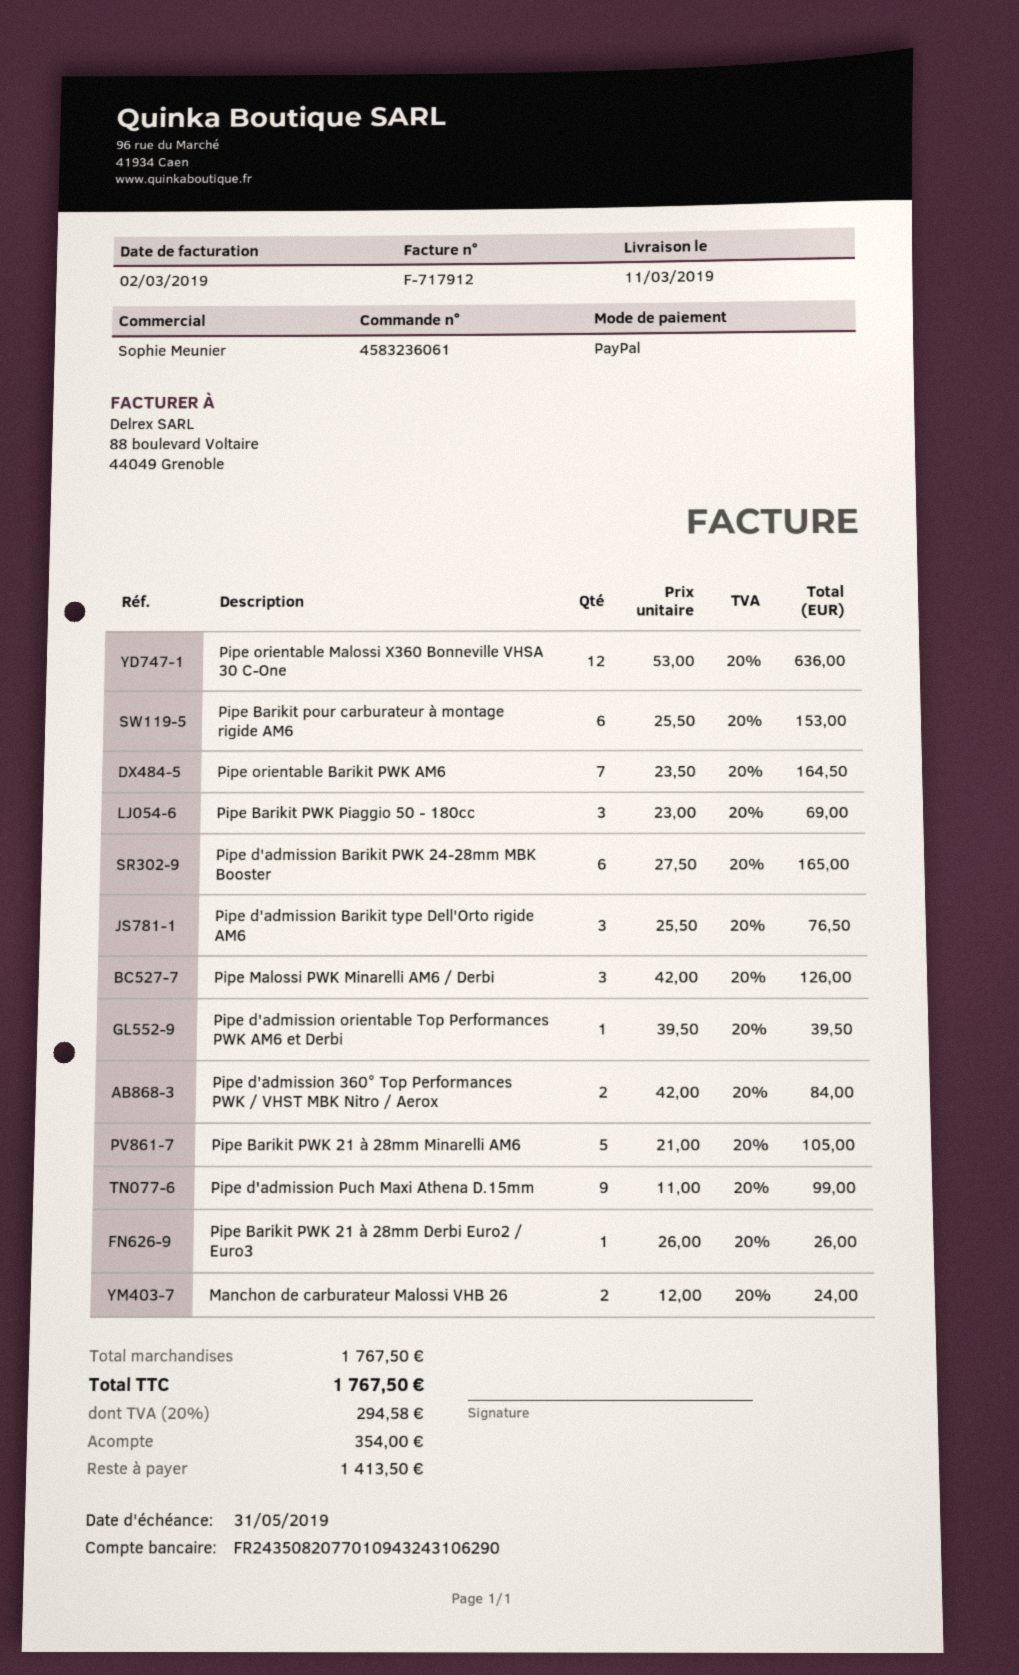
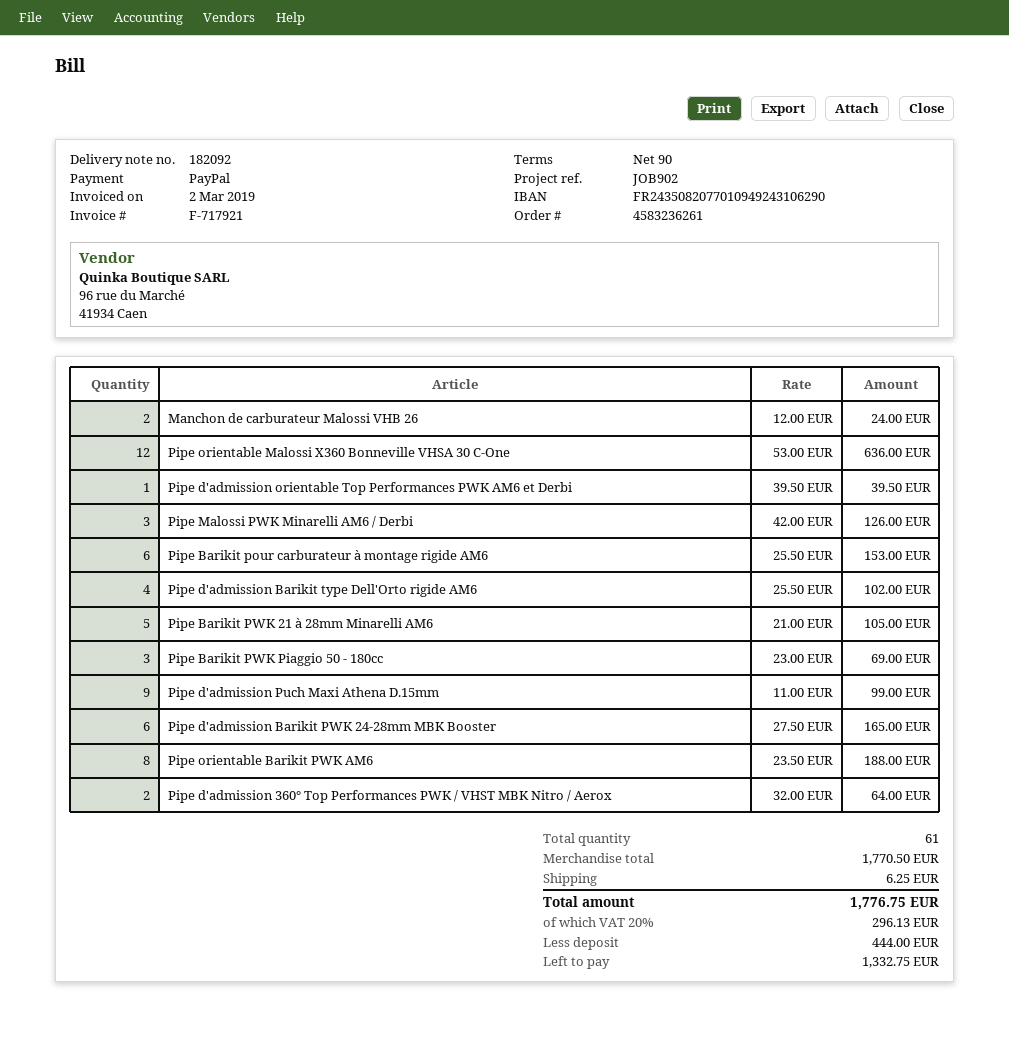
order number: 4583236061 -> 4583236261
invoice number: F-717912 -> F-717921
bank account: FR2435082077010943243106290 -> FR2435082077010949243106290
Pipe orientable Barikit PWK AM6: 7 x 23.50 = 164.50 -> 8 x 23.50 = 188.00
Pipe d'admission Barikit type Dell'Orto rigide AM6: 3 x 25.50 = 76.50 -> 4 x 25.50 = 102.00
Pipe d'admission 360° Top Performances PWK / VHST MBK Nitro / Aerox: 2 x 42.00 = 84.00 -> 2 x 32.00 = 64.00
Pipe Barikit PWK 21 à 28mm Derbi Euro2 / Euro3: 1 x 26.00 = 26.00 -> none
subtotal: 1767.50 -> 1770.50
shipping: none -> 6.25
tax: 20% = 294.58 -> 20% = 296.13
total: 1767.50 -> 1776.75
deposit: 354.00 -> 444.00
balance: 1413.50 -> 1332.75

